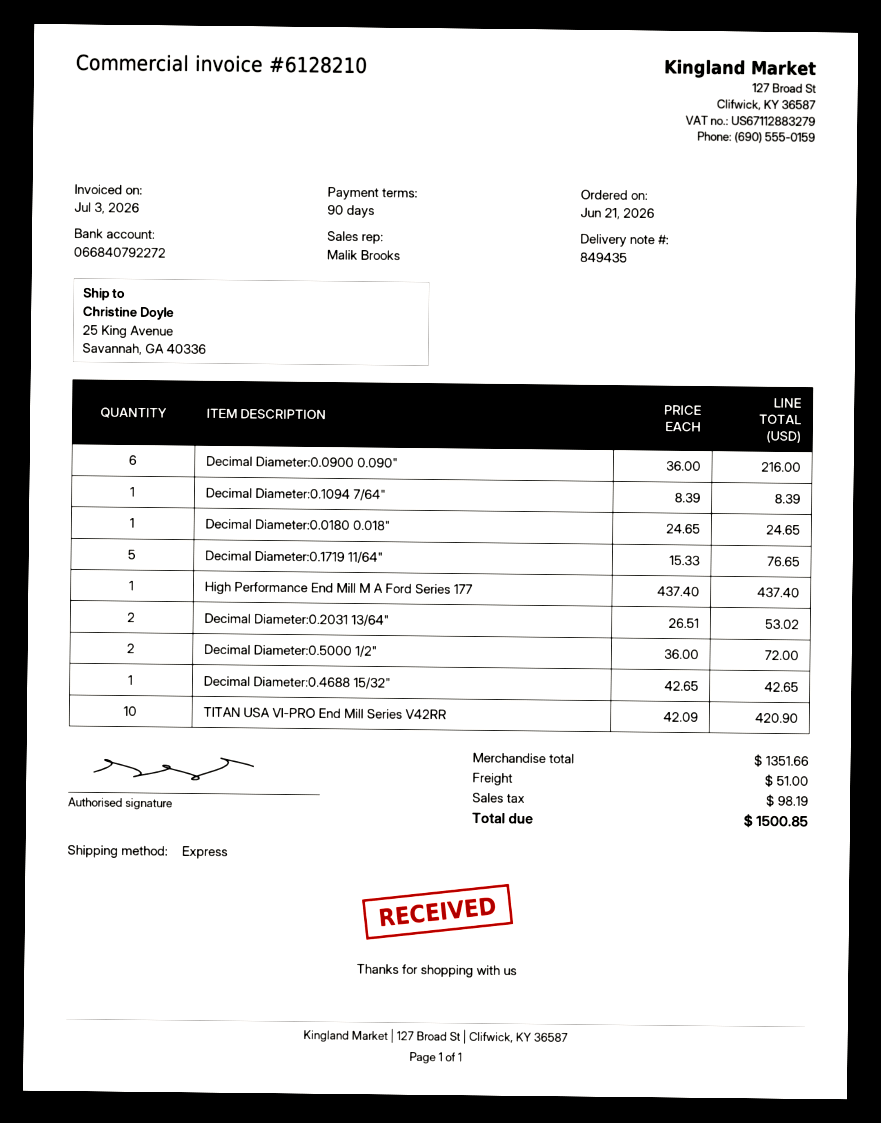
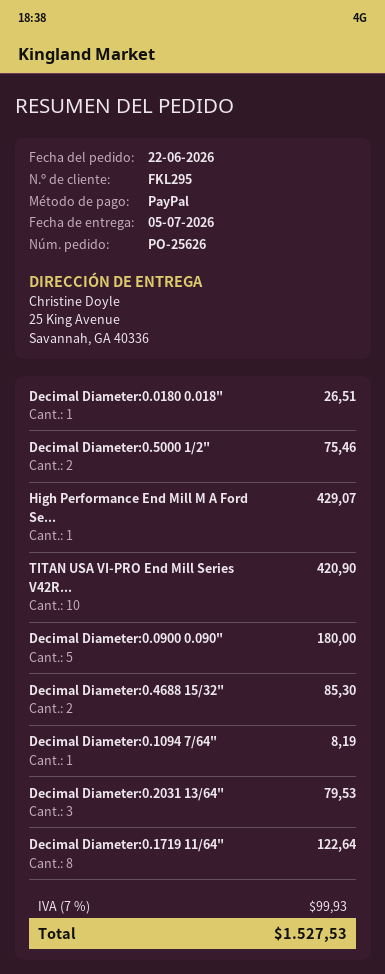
order date: 2026-06-21 -> 2026-06-22
Decimal Diameter:0.0900 0.090": 6 for 216.00 -> 5 for 180.00
Decimal Diameter:0.1094 7/64": 1 for 8.39 -> 1 for 8.19
Decimal Diameter:0.0180 0.018": 1 for 24.65 -> 1 for 26.51
Decimal Diameter:0.1719 11/64": 5 for 76.65 -> 8 for 122.64
High Performance End Mill M A Ford Series 177: 1 for 437.40 -> 1 for 429.07
Decimal Diameter:0.2031 13/64": 2 for 53.02 -> 3 for 79.53
Decimal Diameter:0.5000 1/2": 2 for 72.00 -> 2 for 75.46
Decimal Diameter:0.4688 15/32": 1 for 42.65 -> 2 for 85.30
shipping: 51.00 -> none
tax: 98.19 -> 99.93
total: 1500.85 -> 1527.53

